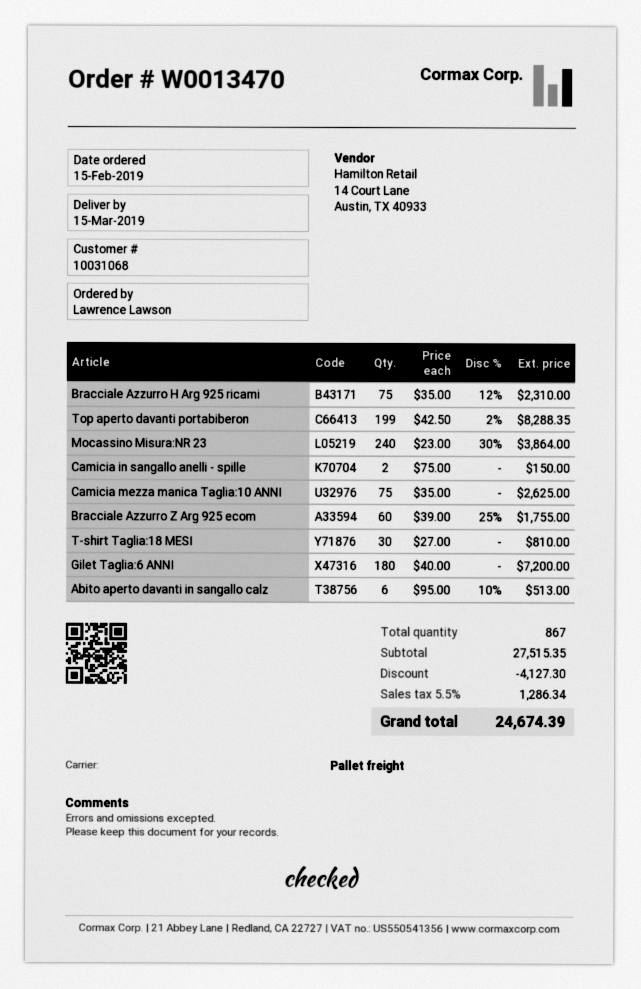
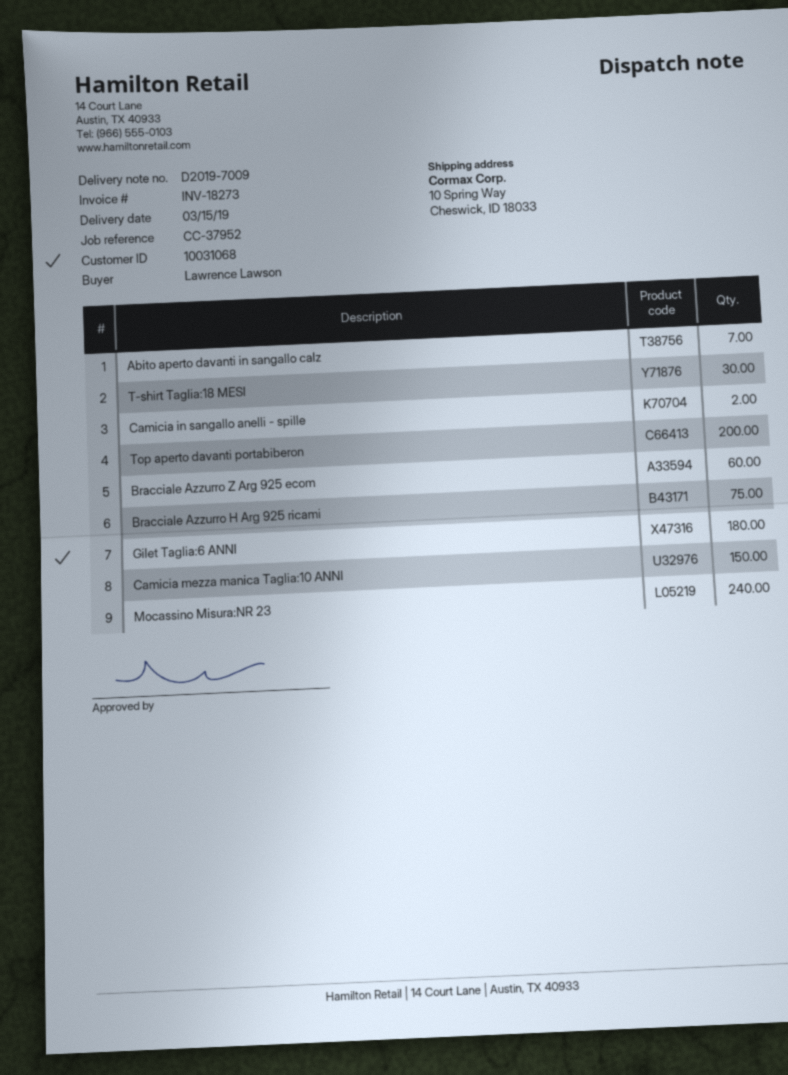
Top aperto davanti portabiberon: 199 -> 200
Camicia mezza manica Taglia:10 ANNI: 75 -> 150
Abito aperto davanti in sangallo calz: 6 -> 7

